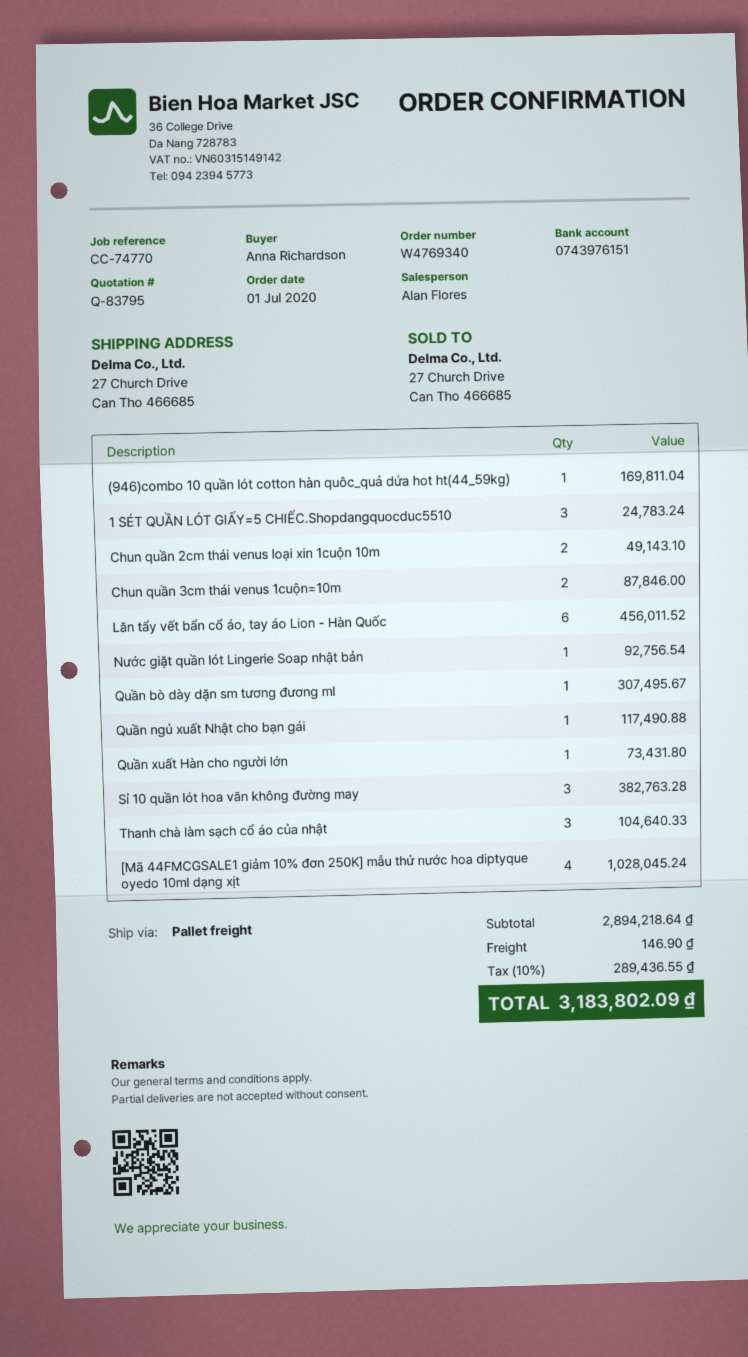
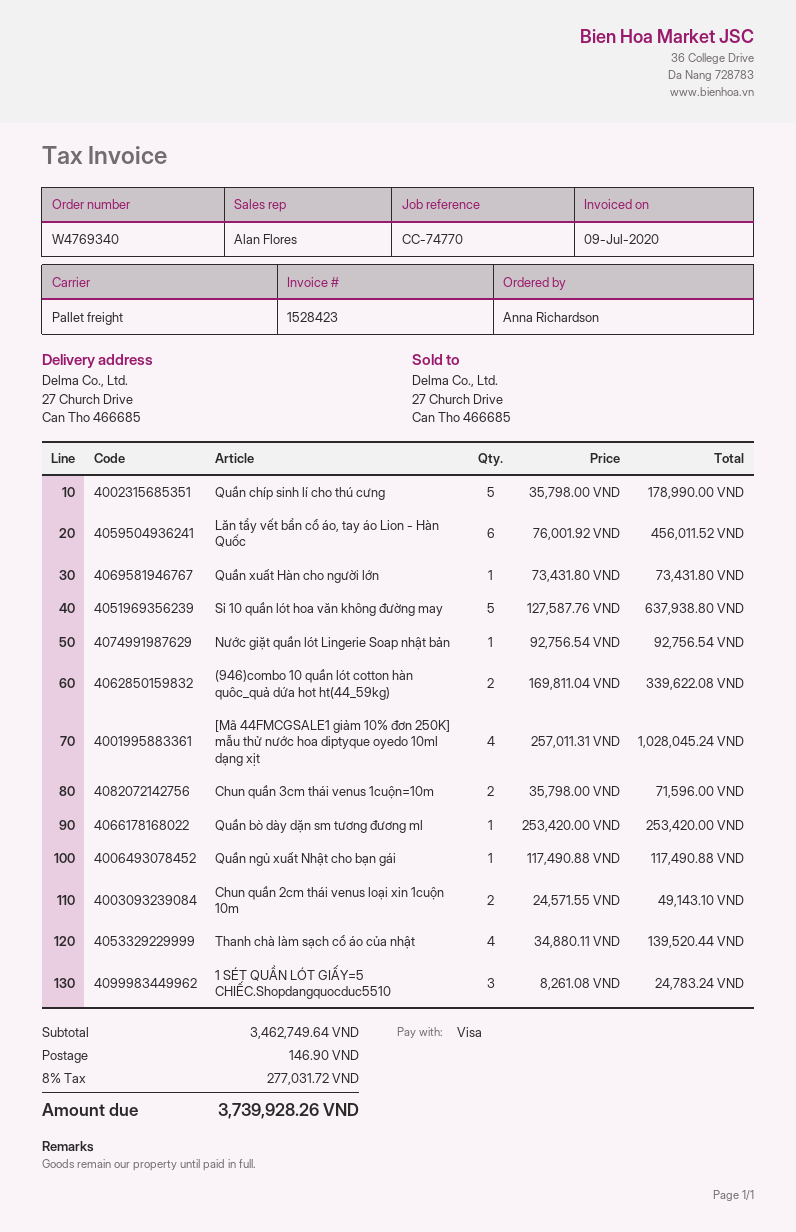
(946)combo 10 quần lót cotton hàn quôc_quả dứa hot ht(44_59kg): 1 for 169811.04 -> 2 for 339622.08
Chun quần 3cm thái venus 1cuộn=10m: 2 for 87846.00 -> 2 for 71596.00
Quần bò dày dặn sm tương đương ml: 1 for 307495.67 -> 1 for 253420.00
Sỉ 10 quần lót hoa văn không đường may: 3 for 382763.28 -> 5 for 637938.80
Thanh chà làm sạch cổ áo của nhật: 3 for 104640.33 -> 4 for 139520.44
Quần chíp sinh lí cho thú cưng: none -> 5 for 178990.00
subtotal: 2894218.64 -> 3462749.64
tax: 10% = 289436.55 -> 8% = 277031.72
total: 3183802.09 -> 3739928.26

